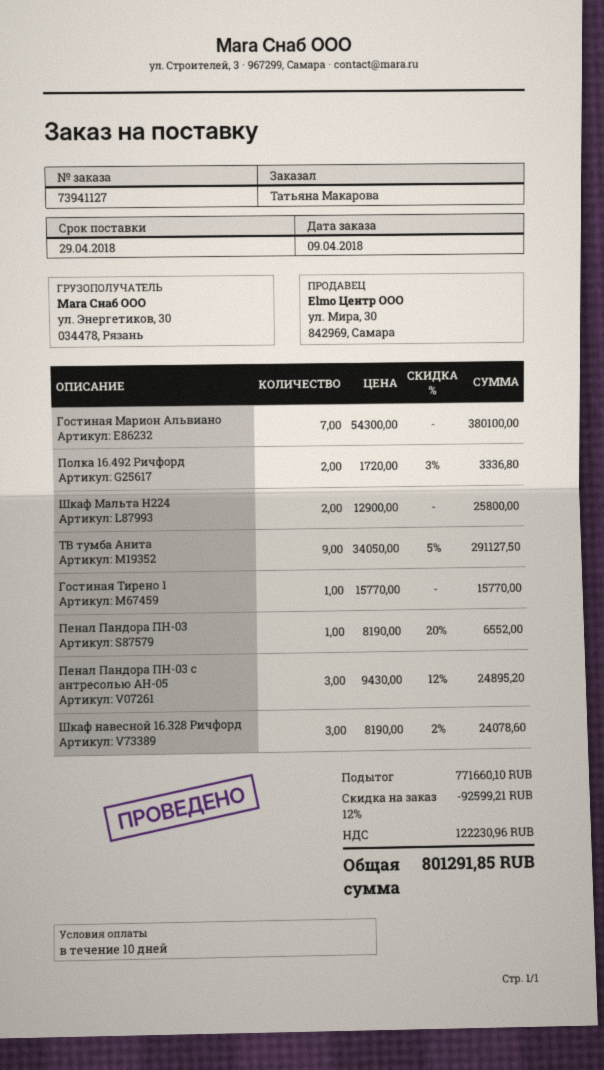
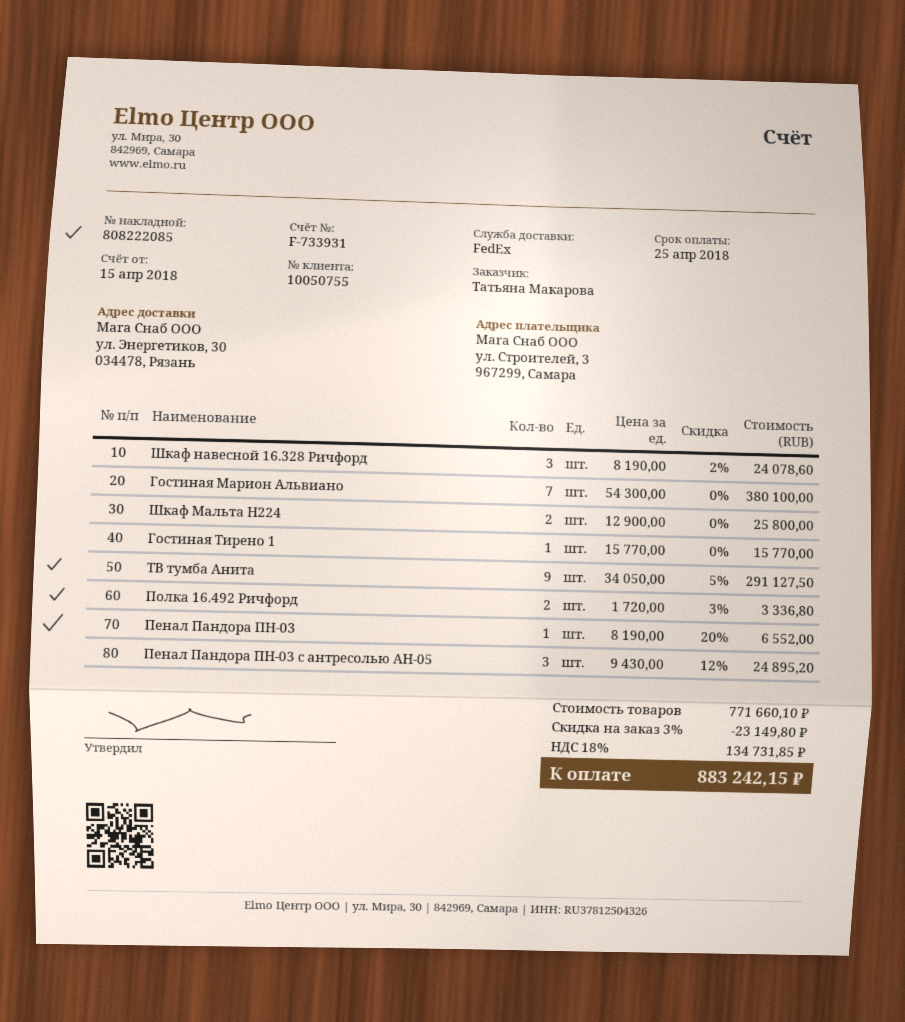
discount: 12% = 92599.21 -> 3% = 23149.80
tax: 122230.96 -> 134731.85
total: 801291.85 -> 883242.15

